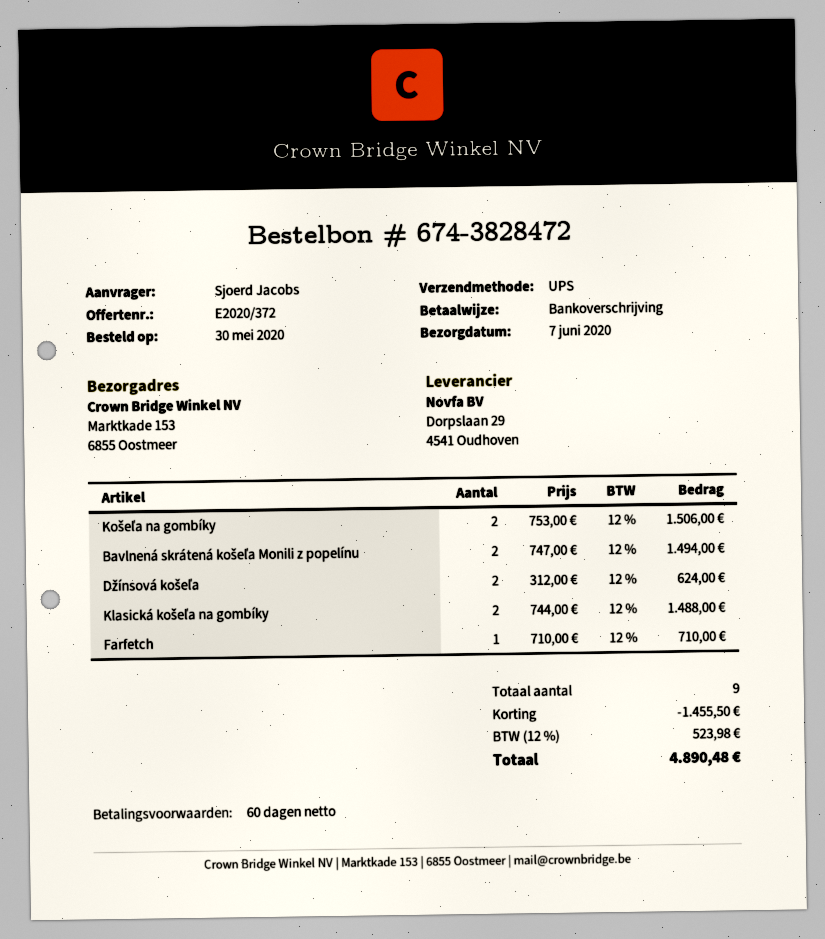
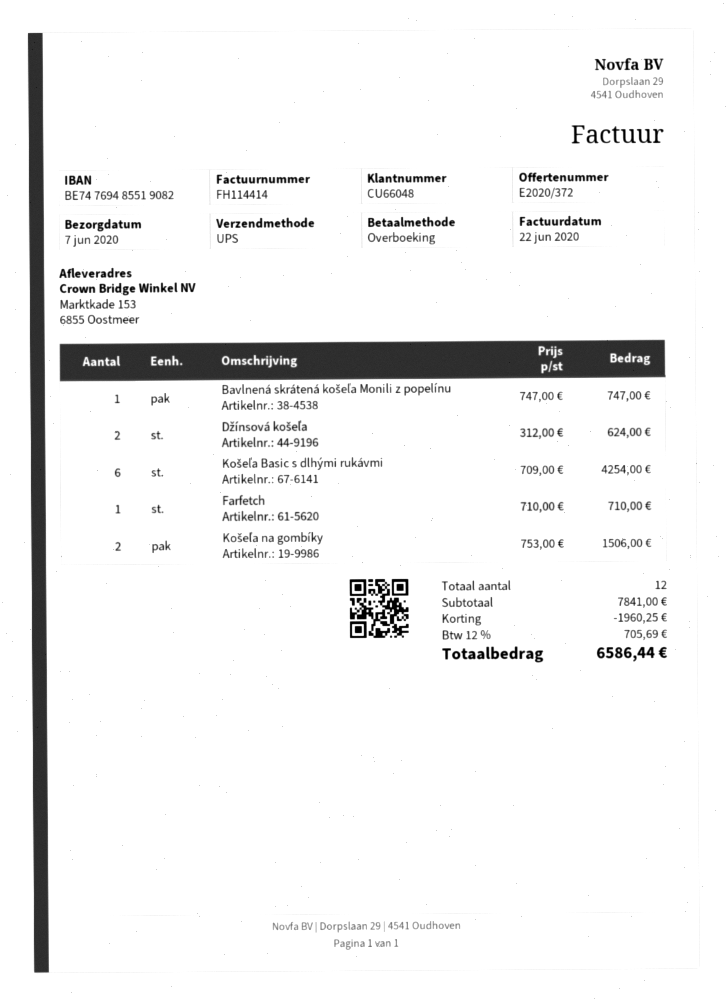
Bavlnená skrátená košeľa Monili z popelínu: 2 x 747.00 = 1494.00 -> 1 x 747.00 = 747.00
Klasická košeľa na gombíky: 2 x 744.00 = 1488.00 -> none
Košeľa Basic s dlhými rukávmi: none -> 6 x 709.00 = 4254.00
total quantity: 9 -> 12
discount: 1455.50 -> 1960.25
tax: 12% = 523.98 -> 12% = 705.69
total: 4890.48 -> 6586.44

